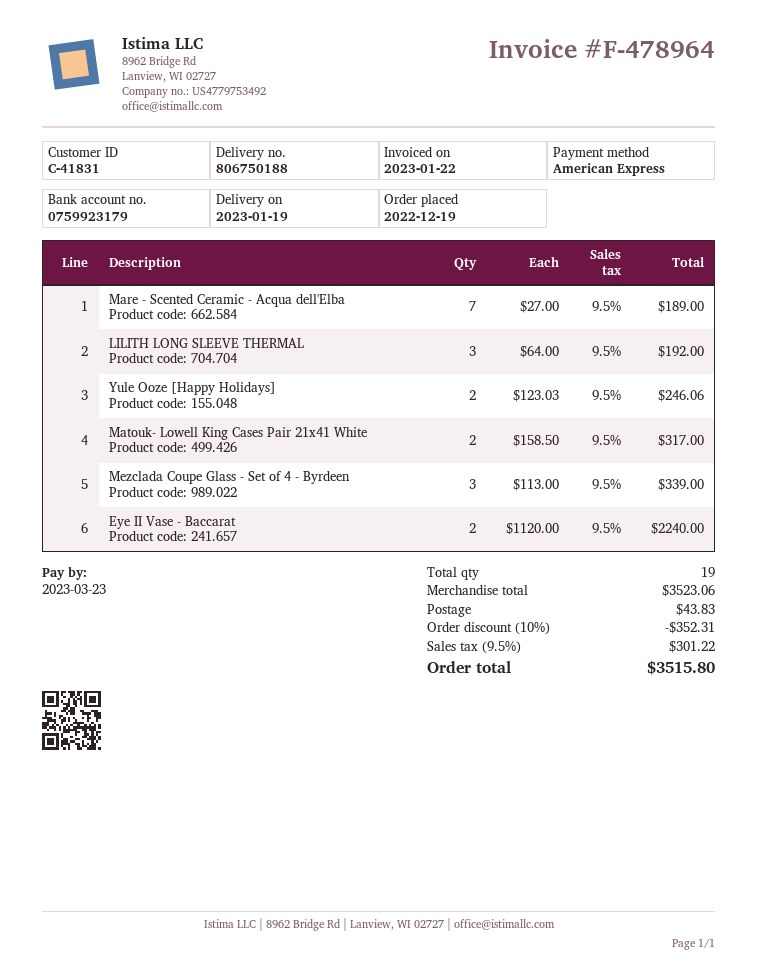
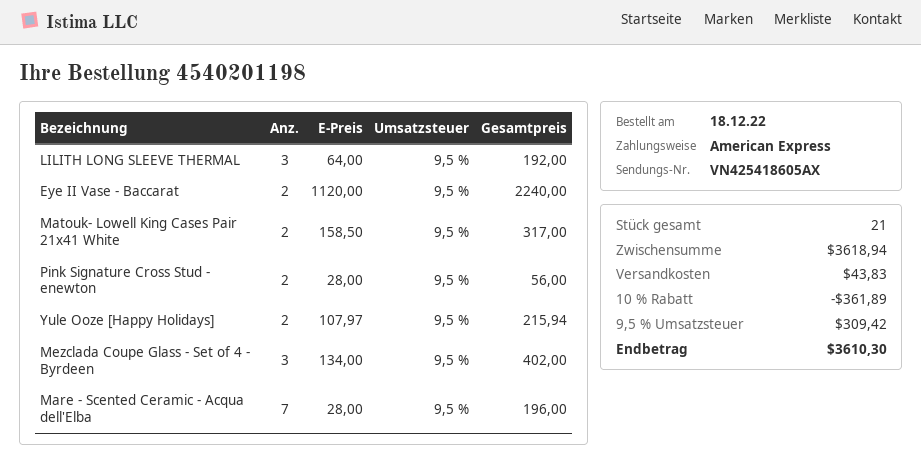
order date: 2022-12-19 -> 2022-12-18
Mare - Scented Ceramic - Acqua dell'Elba: 7 x 27.00 = 189.00 -> 7 x 28.00 = 196.00
Yule Ooze [Happy Holidays]: 2 x 123.03 = 246.06 -> 2 x 107.97 = 215.94
Mezclada Coupe Glass - Set of 4 - Byrdeen: 3 x 113.00 = 339.00 -> 3 x 134.00 = 402.00
Pink Signature Cross Stud - enewton: none -> 2 x 28.00 = 56.00
total quantity: 19 -> 21
subtotal: 3523.06 -> 3618.94
discount: 10% = 352.31 -> 10% = 361.89
tax: 9.5% = 301.22 -> 9.5% = 309.42
total: 3515.80 -> 3610.30

